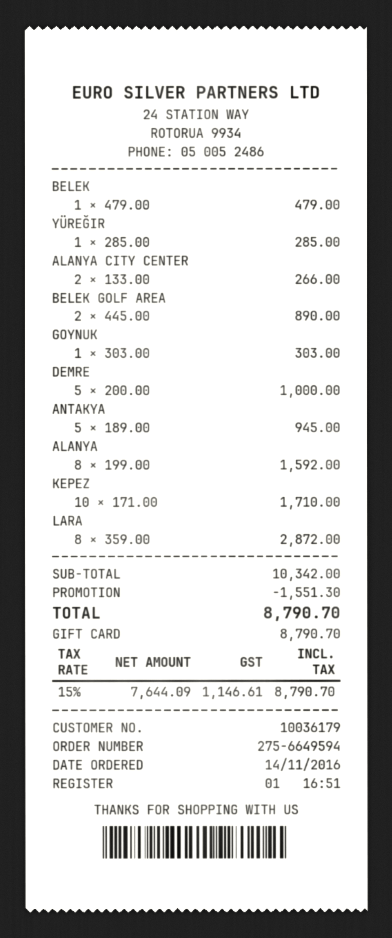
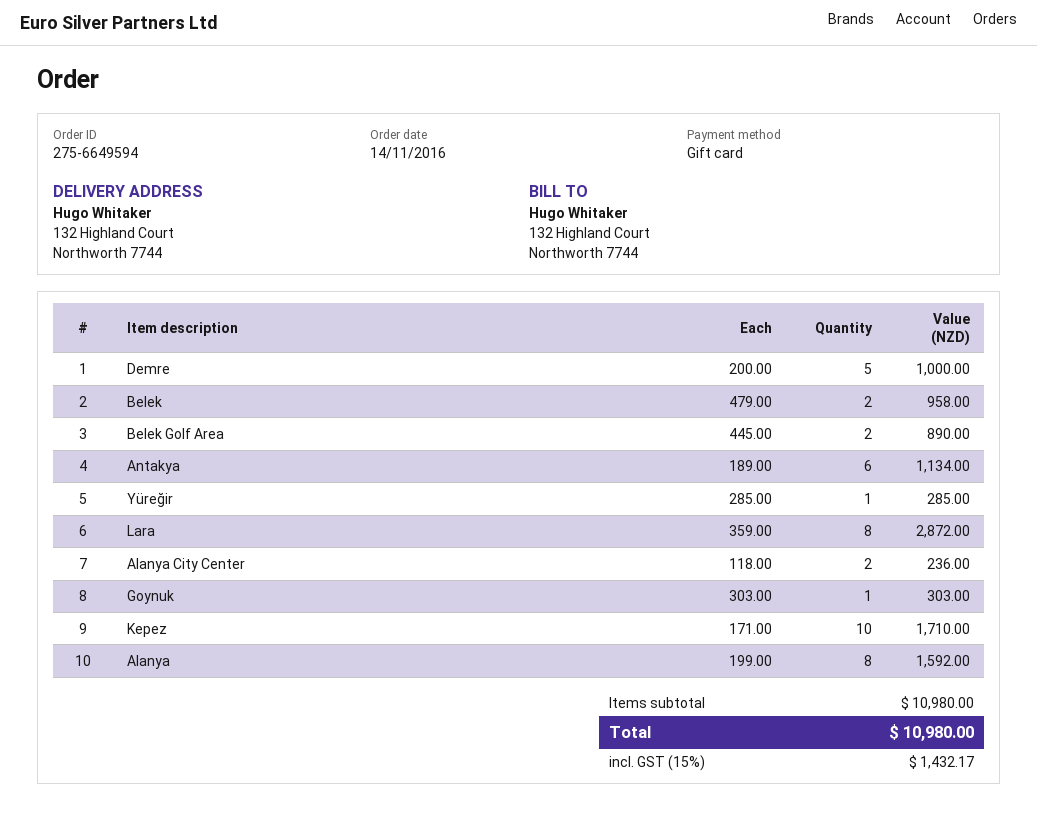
BELEK: 1 x 479.00 = 479.00 -> 2 x 479.00 = 958.00
ALANYA CITY CENTER: 2 x 133.00 = 266.00 -> 2 x 118.00 = 236.00
ANTAKYA: 5 x 189.00 = 945.00 -> 6 x 189.00 = 1134.00
subtotal: 10342.00 -> 10980.00
discount: 1551.30 -> none
tax: 15% = 1146.61 -> 15% = 1432.17
total: 8790.70 -> 10980.00

